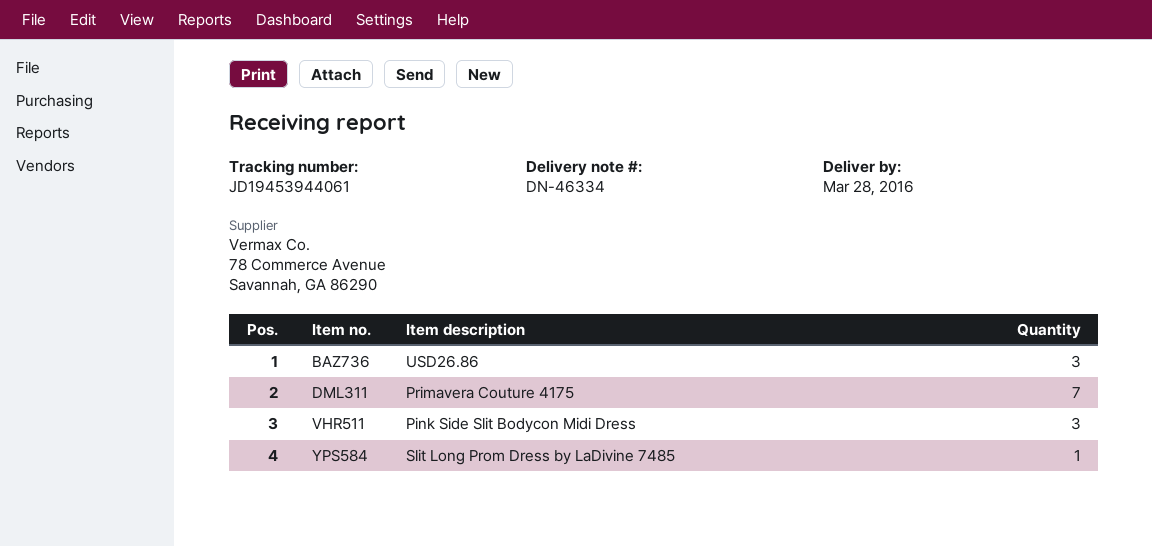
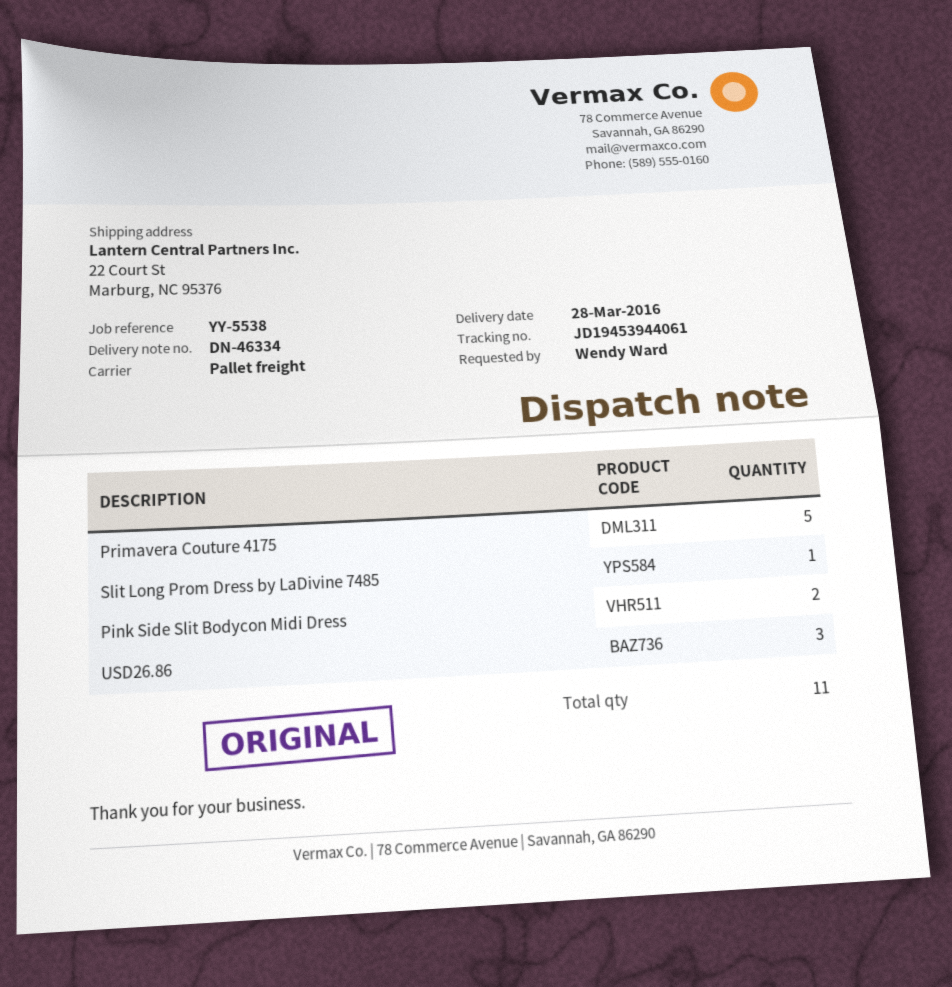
Primavera Couture 4175: 7 -> 5
Pink Side Slit Bodycon Midi Dress: 3 -> 2

